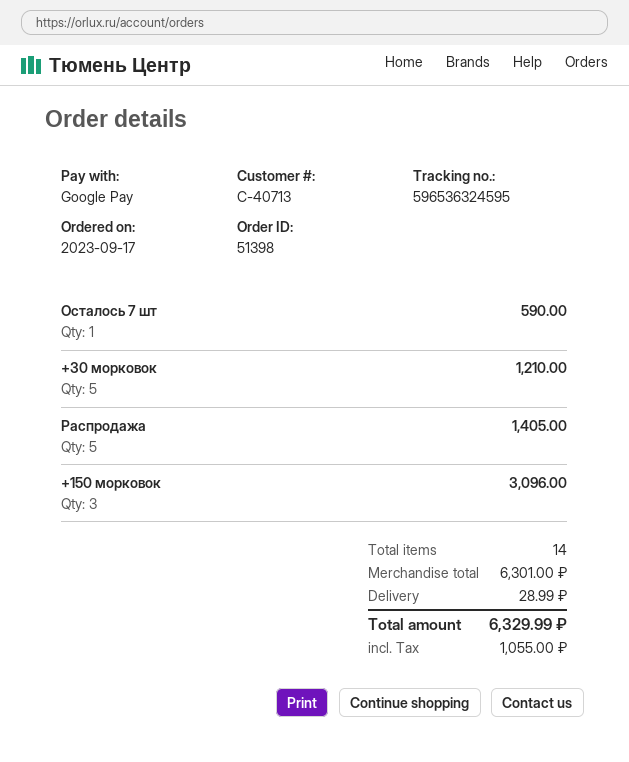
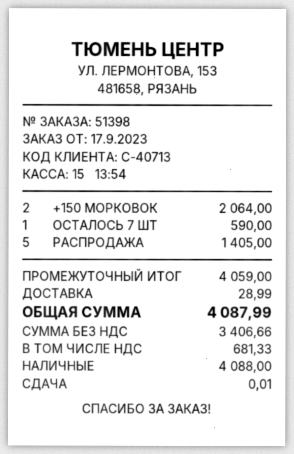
payment method: Google Pay -> cash
+30 морковок: 5 for 1210.00 -> none
+150 морковок: 3 for 3096.00 -> 2 for 2064.00
subtotal: 6301.00 -> 4059.00
tax: 1055.00 -> 681.33
total: 6329.99 -> 4087.99

